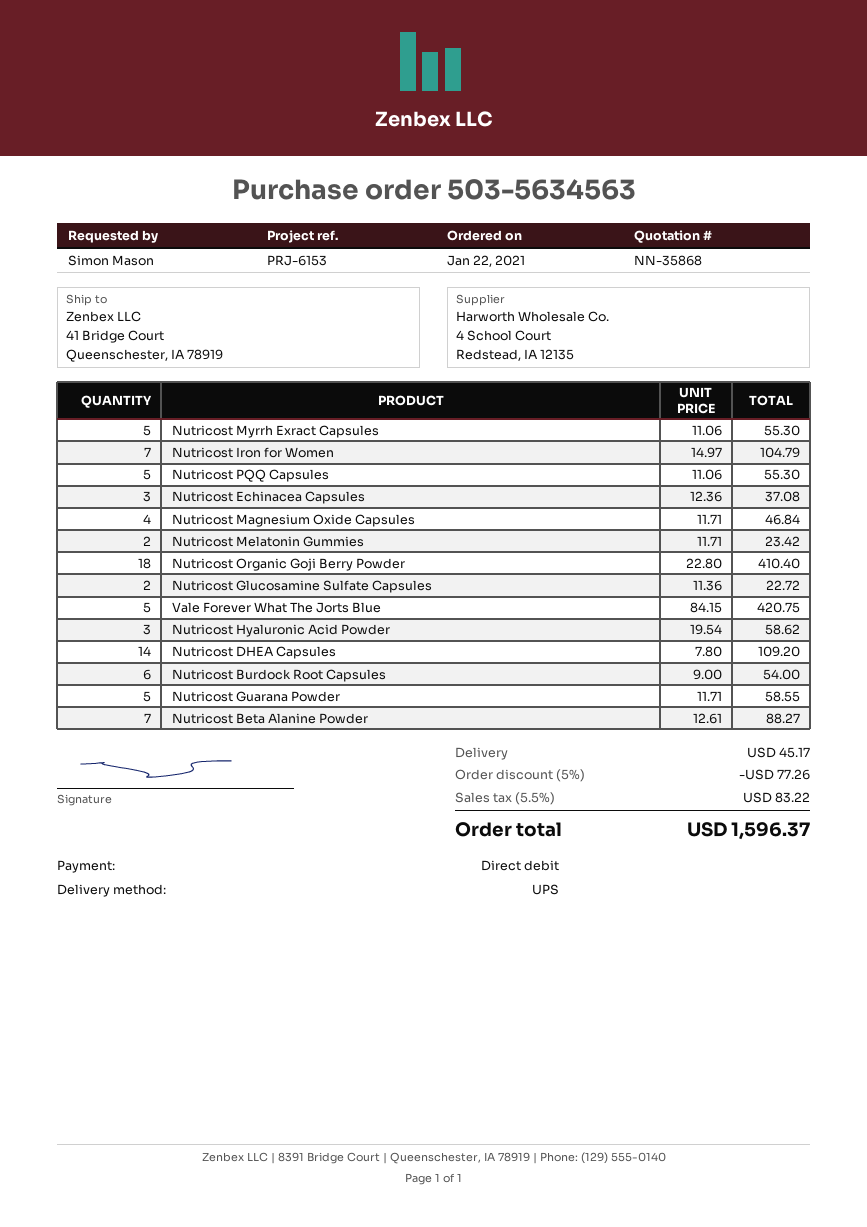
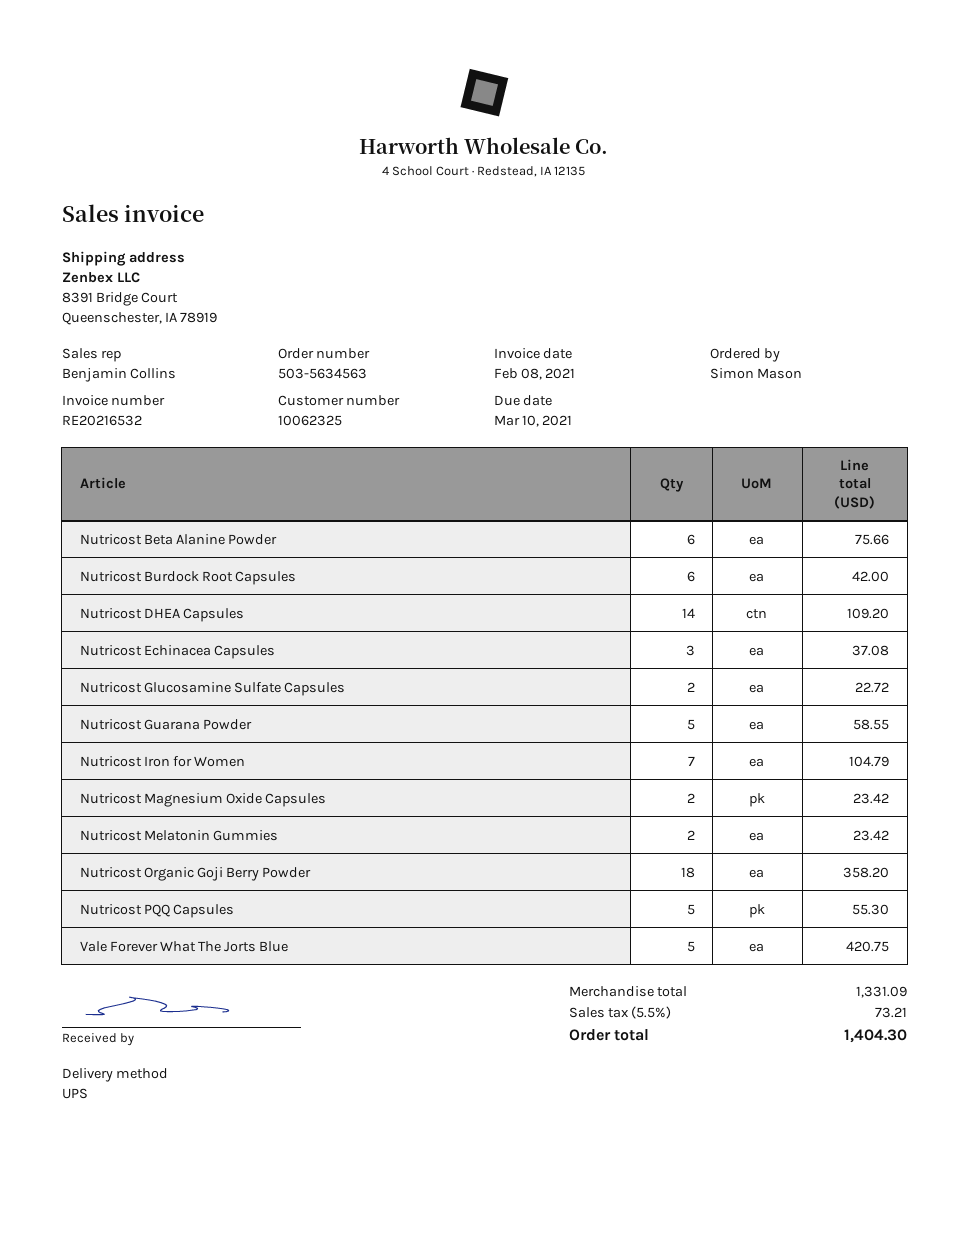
ship to: 41 Bridge Court, Queenschester, IA 78919 -> 8391 Bridge Court, Queenschester, IA 78919
Nutricost Myrrh Exract Capsules: 5 for 55.30 -> none
Nutricost Magnesium Oxide Capsules: 4 for 46.84 -> 2 for 23.42
Nutricost Organic Goji Berry Powder: 18 for 410.40 -> 18 for 358.20
Nutricost Hyaluronic Acid Powder: 3 for 58.62 -> none
Nutricost Burdock Root Capsules: 6 for 54.00 -> 6 for 42.00
Nutricost Beta Alanine Powder: 7 for 88.27 -> 6 for 75.66
discount: 5% = 77.26 -> none
shipping: 45.17 -> none
tax: 5.5% = 83.22 -> 5.5% = 73.21
total: 1596.37 -> 1404.30

